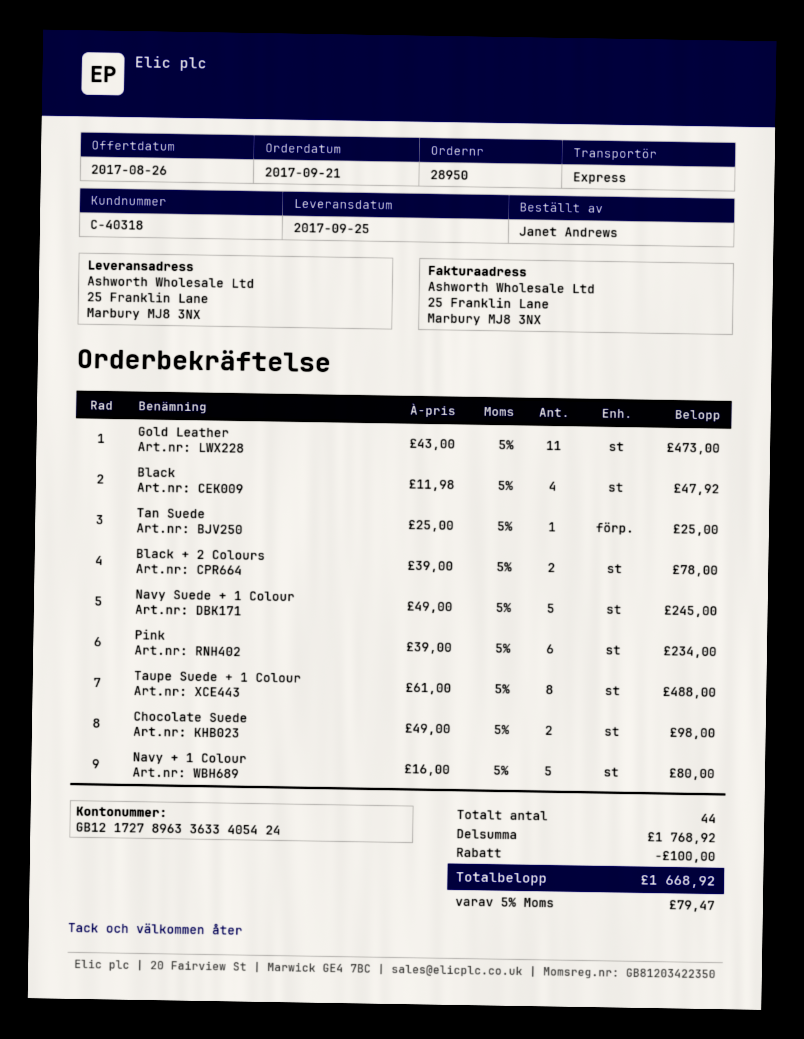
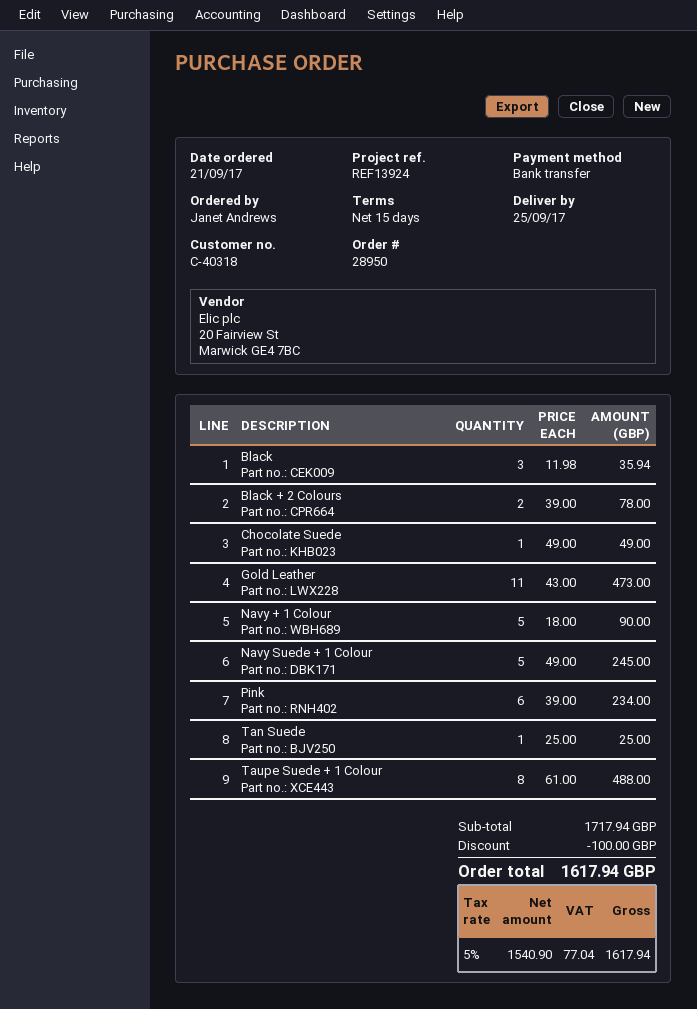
Black: 4 x 11.98 = 47.92 -> 3 x 11.98 = 35.94
Chocolate Suede: 2 x 49.00 = 98.00 -> 1 x 49.00 = 49.00
Navy + 1 Colour: 5 x 16.00 = 80.00 -> 5 x 18.00 = 90.00
subtotal: 1768.92 -> 1717.94
tax: 5% = 79.47 -> 5% = 77.04
total: 1668.92 -> 1617.94

